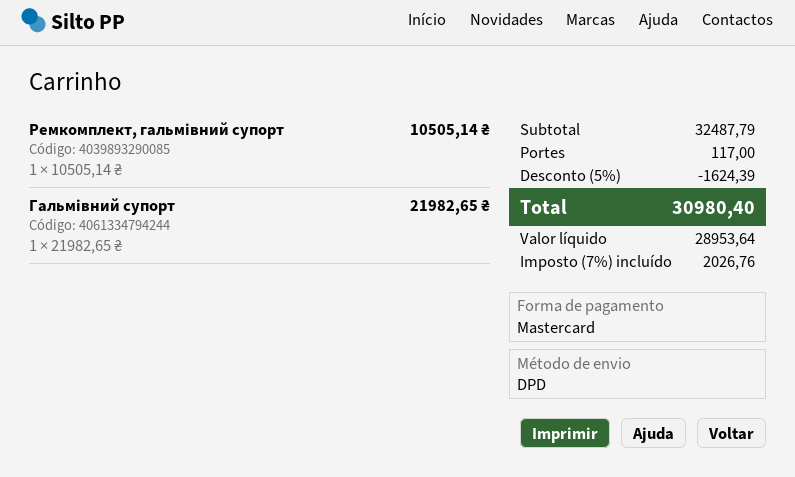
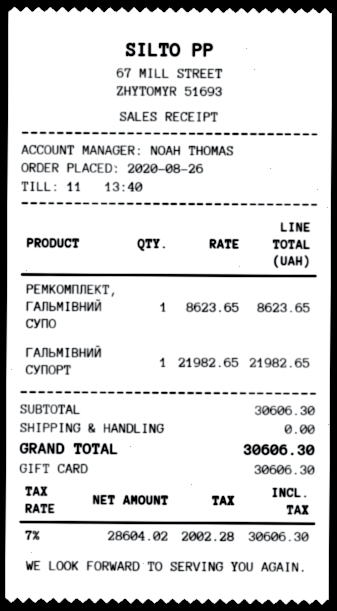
payment method: Mastercard -> gift card
Ремкомплект, гальмівний супорт: 1 x 10505.14 = 10505.14 -> 1 x 8623.65 = 8623.65
subtotal: 32487.79 -> 30606.30
discount: 5% = 1624.39 -> none
shipping: 117.00 -> 0.00
net: 28953.64 -> 28604.02
tax: 7% = 2026.76 -> 7% = 2002.28
total: 30980.40 -> 30606.30

